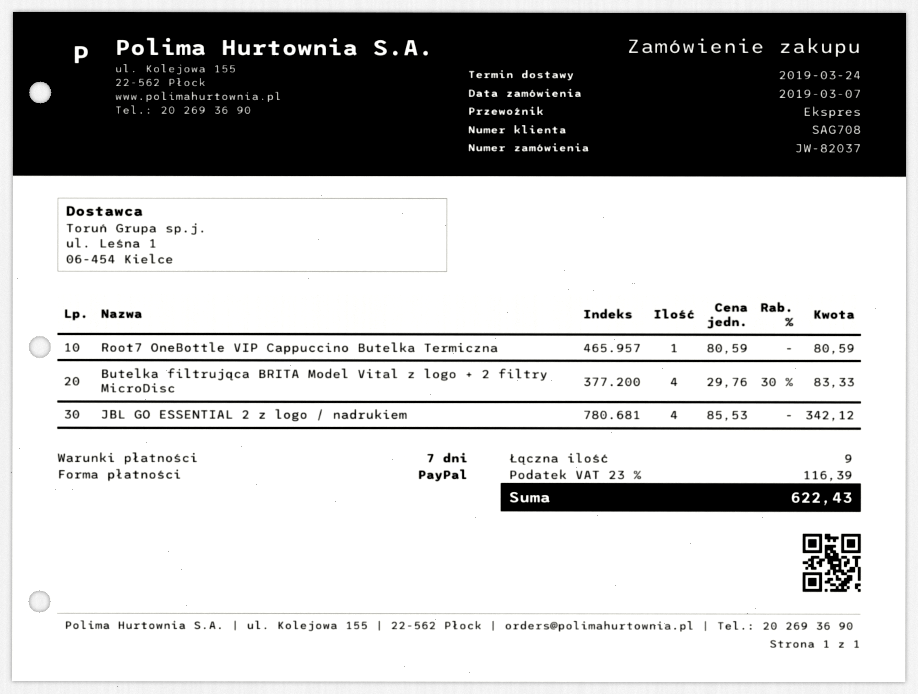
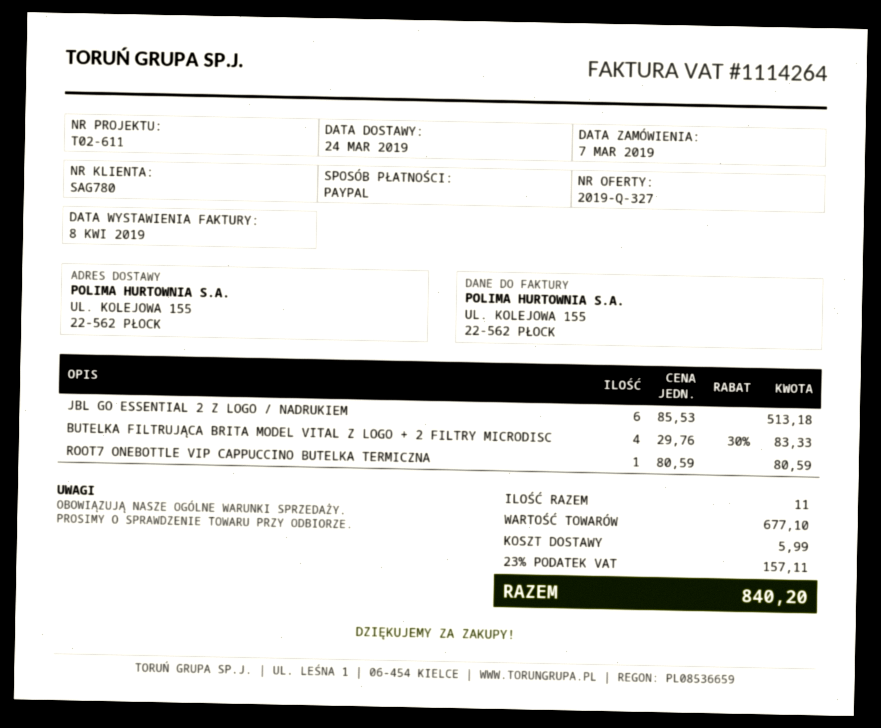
customer number: SAG708 -> SAG780
JBL GO ESSENTIAL 2 z logo / nadrukiem: 4 x 85.53 = 342.12 -> 6 x 85.53 = 513.18
total quantity: 9 -> 11
shipping: none -> 5.99
tax: 23% = 116.39 -> 23% = 157.11
total: 622.43 -> 840.20

